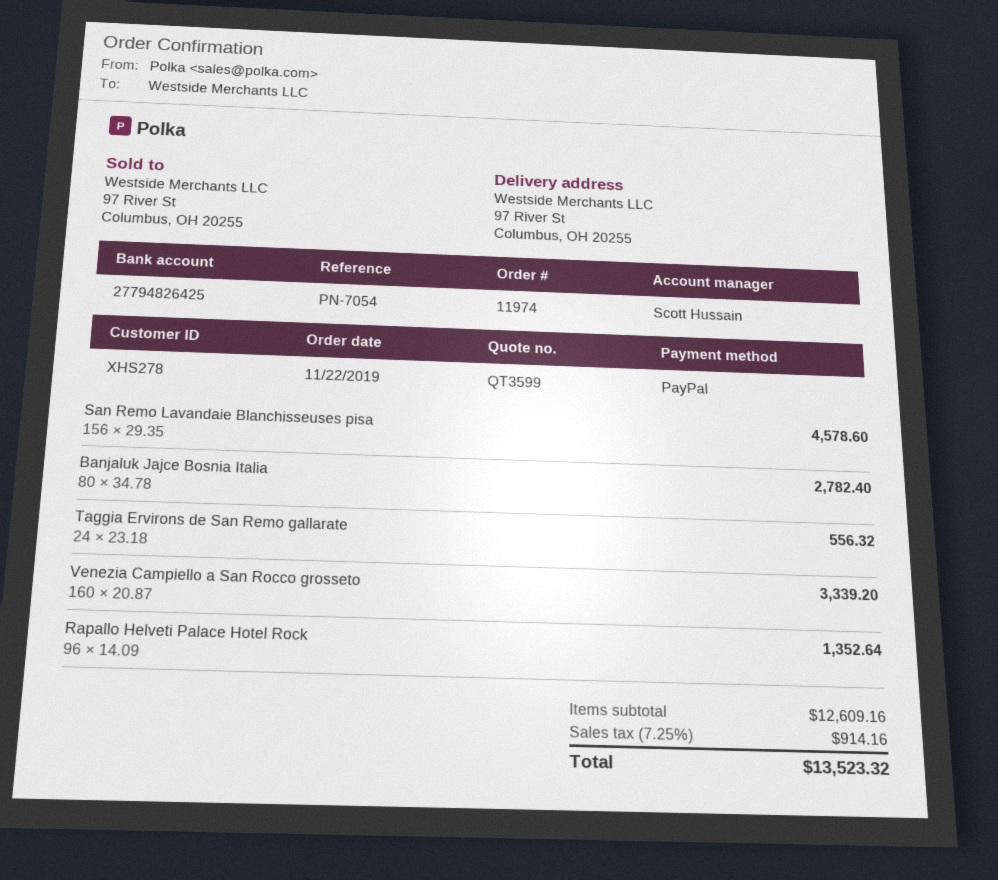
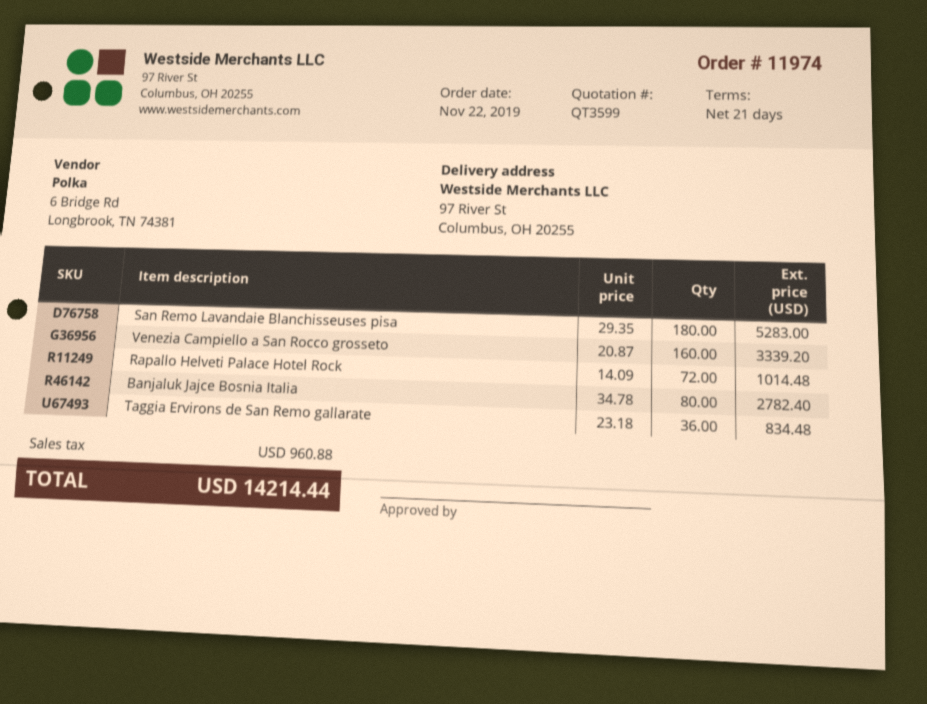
San Remo Lavandaie Blanchisseuses pisa: 156 x 29.35 = 4578.60 -> 180 x 29.35 = 5283.00
Taggia Ervirons de San Remo gallarate: 24 x 23.18 = 556.32 -> 36 x 23.18 = 834.48
Rapallo Helveti Palace Hotel Rock: 96 x 14.09 = 1352.64 -> 72 x 14.09 = 1014.48
tax: 914.16 -> 960.88
total: 13523.32 -> 14214.44

